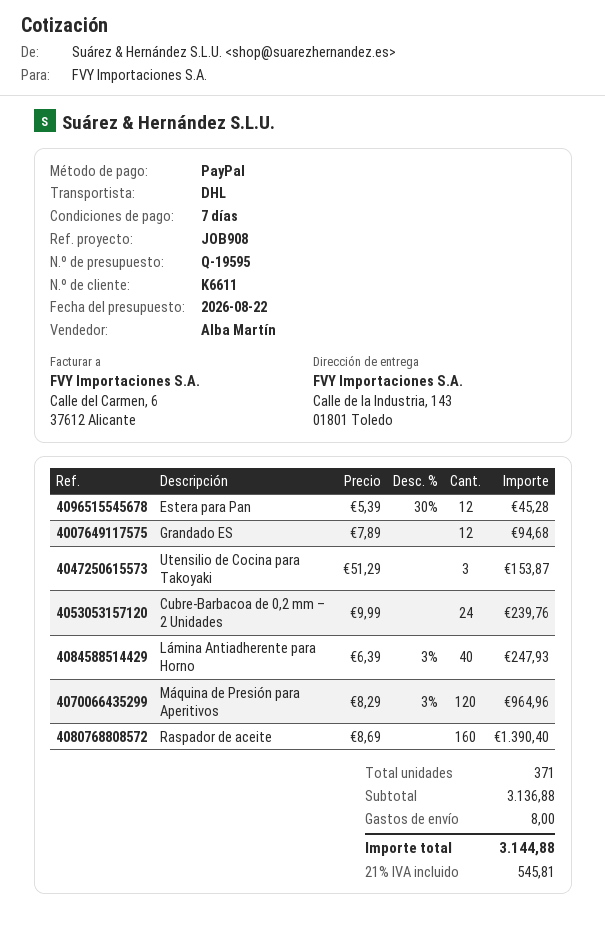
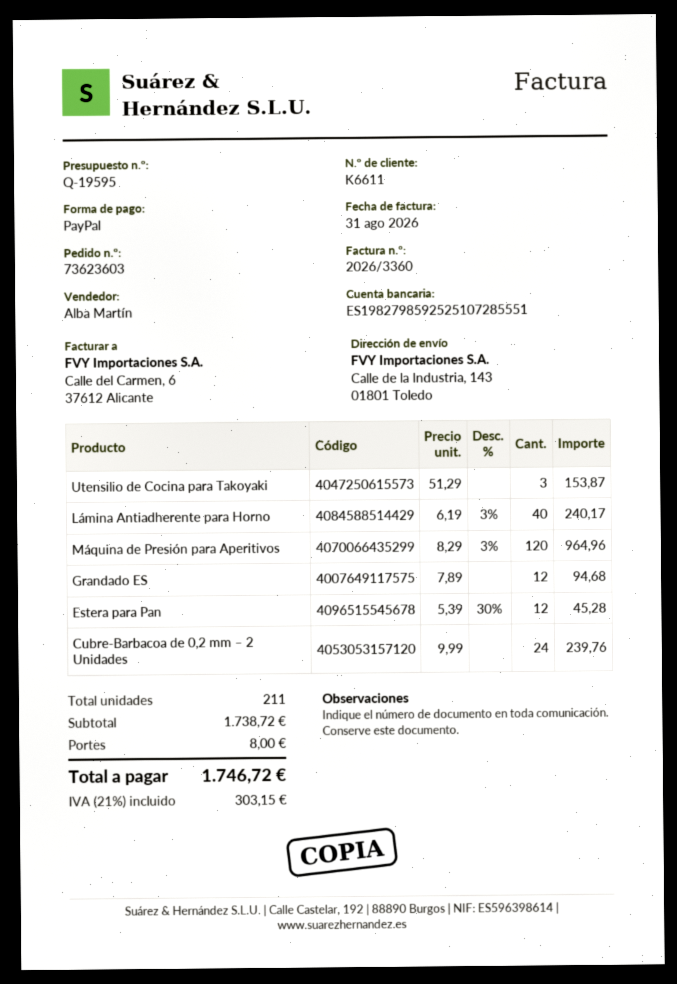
Lámina Antiadherente para Horno: 40 x 6.39 - 3% = 247.93 -> 40 x 6.19 - 3% = 240.17
Raspador de aceite: 160 x 8.69 = 1390.40 -> none
total quantity: 371 -> 211
subtotal: 3136.88 -> 1738.72
tax: 21% = 545.81 -> 21% = 303.15
total: 3144.88 -> 1746.72

